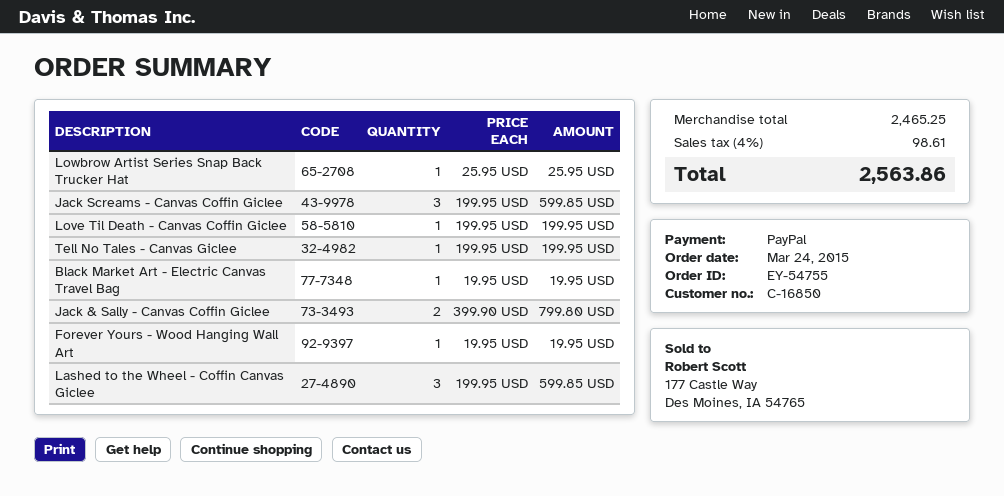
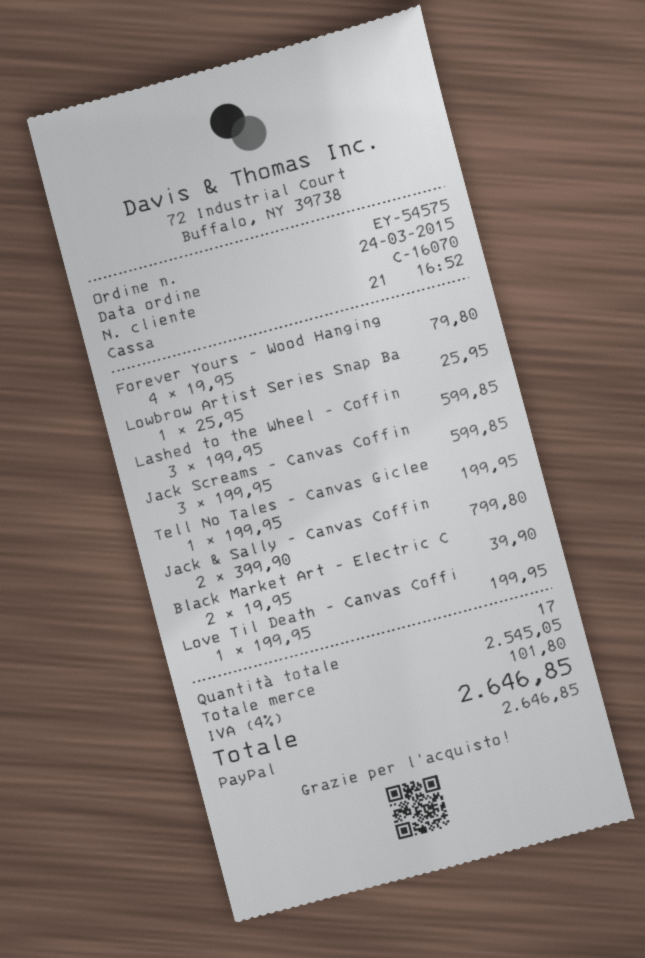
order number: EY-54755 -> EY-54575
customer number: C-16850 -> C-16070
Black Market Art - Electric Canvas Travel Bag: 1 x 19.95 = 19.95 -> 2 x 19.95 = 39.90
Forever Yours - Wood Hanging Wall Art: 1 x 19.95 = 19.95 -> 4 x 19.95 = 79.80
subtotal: 2465.25 -> 2545.05
tax: 4% = 98.61 -> 4% = 101.80
total: 2563.86 -> 2646.85

